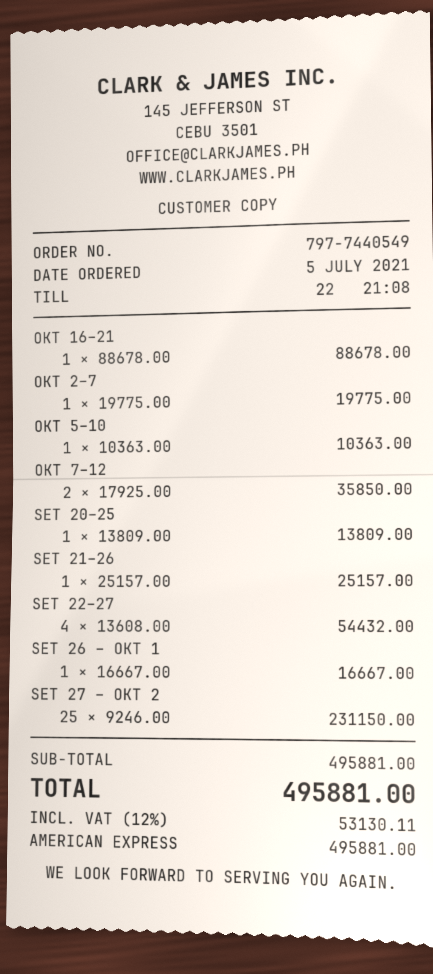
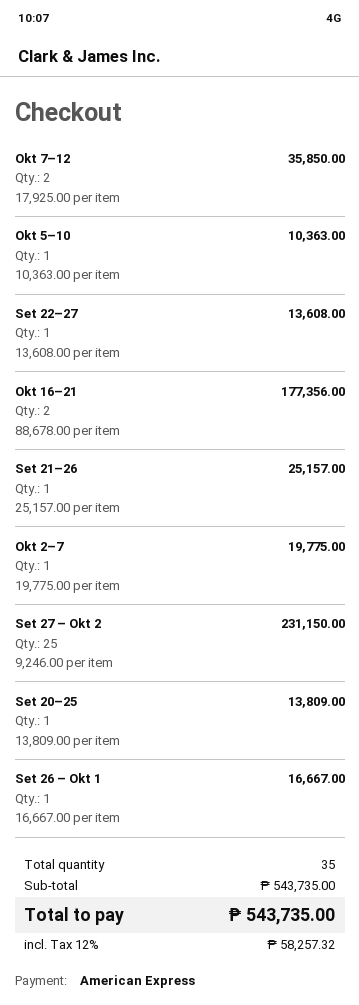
OKT 16–21: 1 x 88678.00 = 88678.00 -> 2 x 88678.00 = 177356.00
SET 22–27: 4 x 13608.00 = 54432.00 -> 1 x 13608.00 = 13608.00
subtotal: 495881.00 -> 543735.00
tax: 12% = 53130.11 -> 12% = 58257.32
total: 495881.00 -> 543735.00

